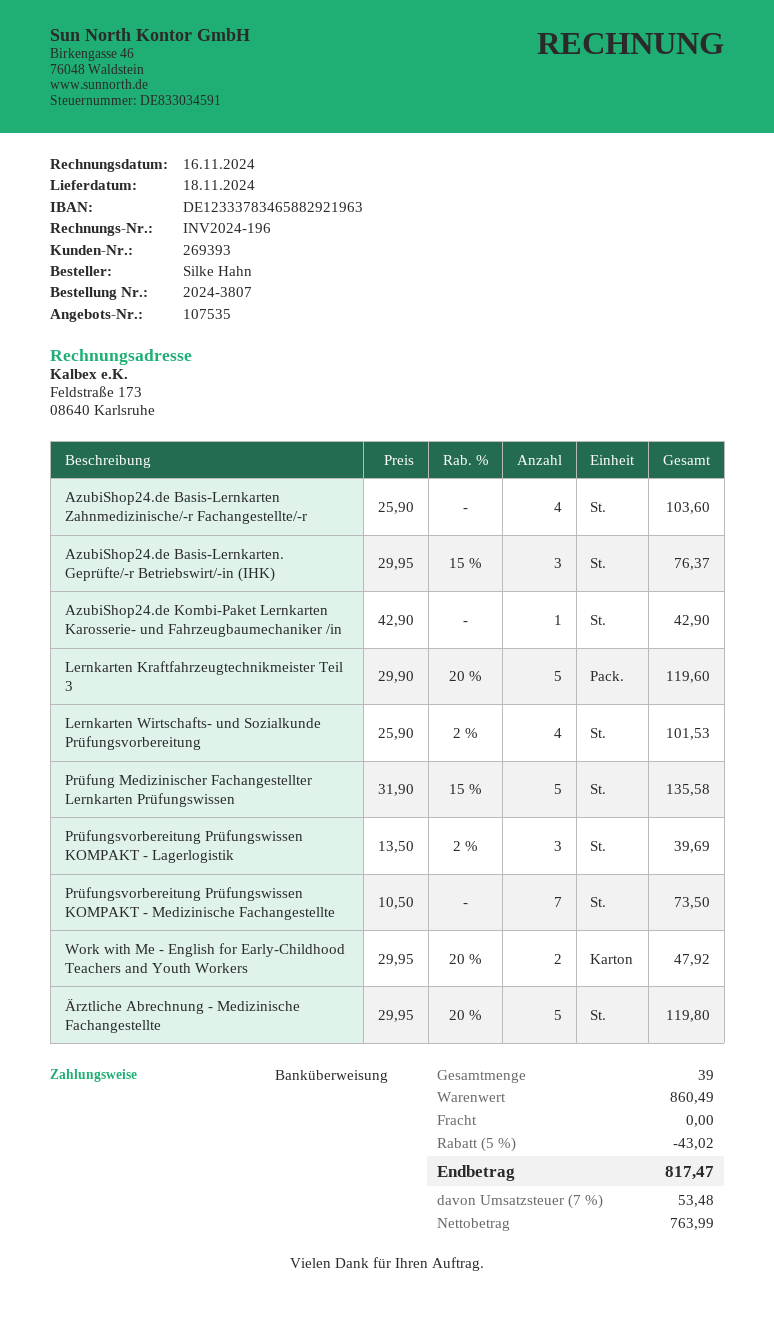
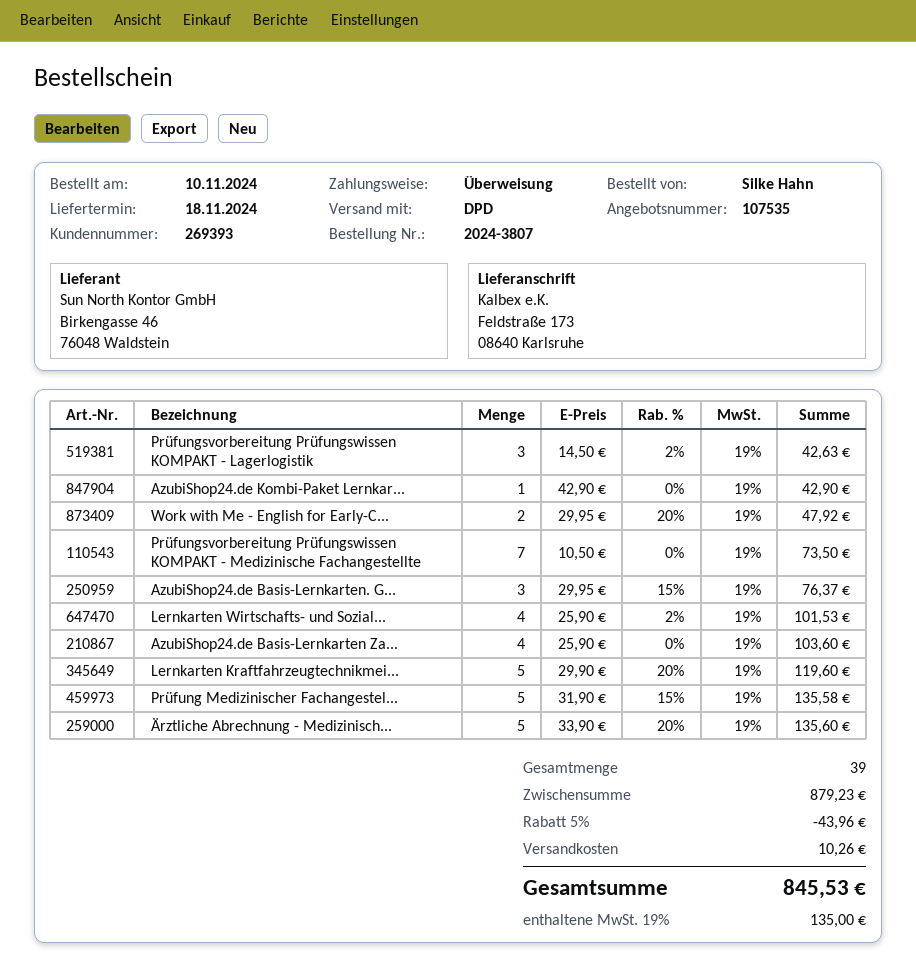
Prüfungsvorbereitung Prüfungswissen KOMPAKT - Lagerlogistik: 3 x 13.50 - 2% = 39.69 -> 3 x 14.50 - 2% = 42.63
Ärztliche Abrechnung - Medizinische Fachangestellte: 5 x 29.95 - 20% = 119.80 -> 5 x 33.90 - 20% = 135.60
subtotal: 860.49 -> 879.23
discount: 5% = 43.02 -> 5% = 43.96
shipping: 0.00 -> 10.26
tax: 7% = 53.48 -> 19% = 135.00
total: 817.47 -> 845.53

